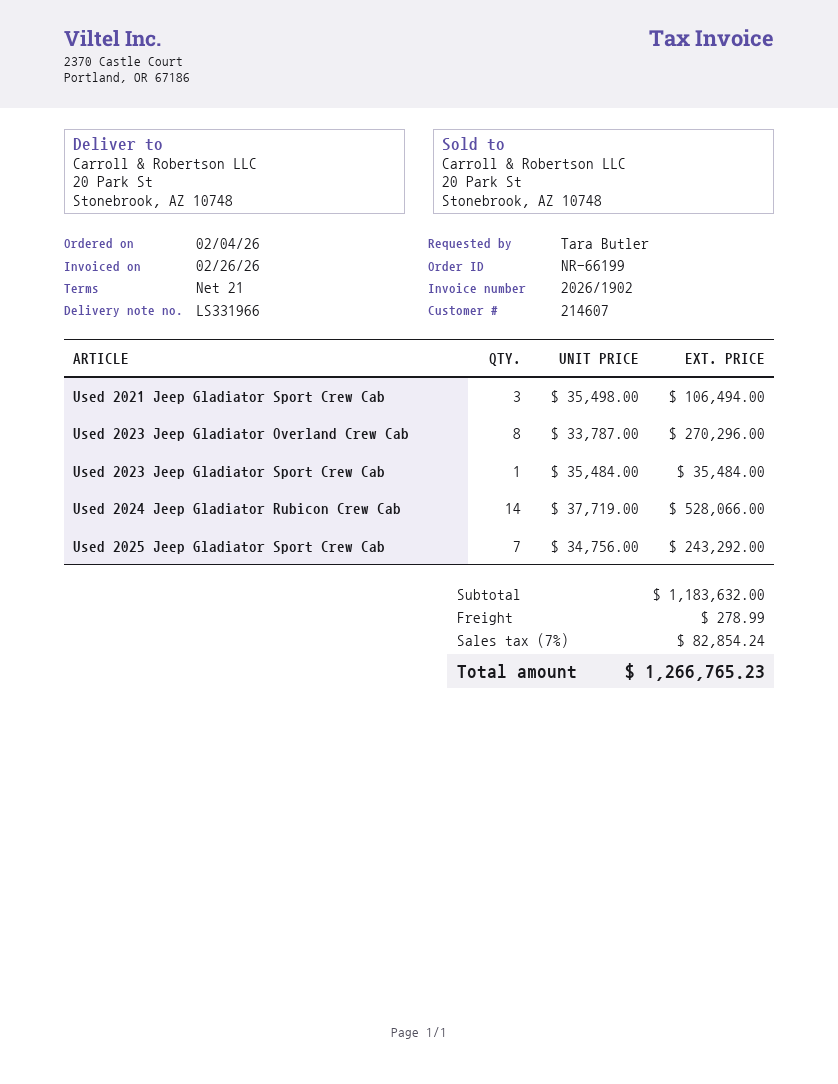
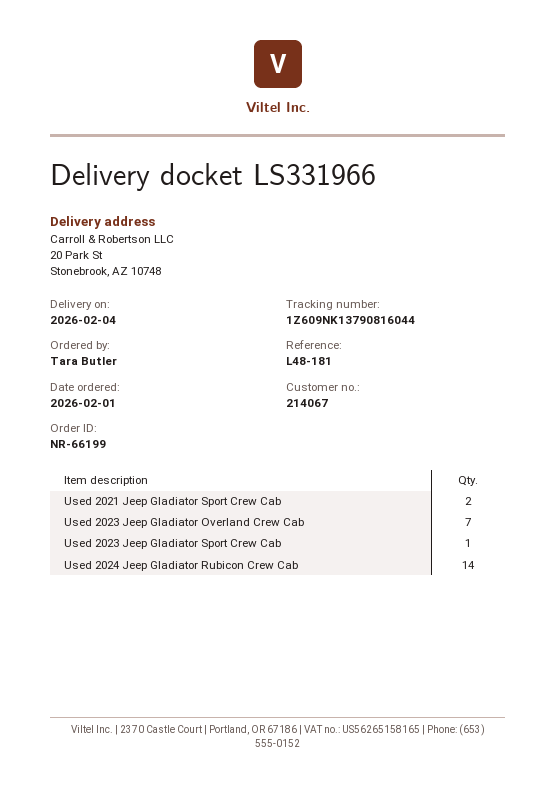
order date: 2026-02-04 -> 2026-02-01
customer number: 214607 -> 214067
Used 2021 Jeep Gladiator Sport Crew Cab: 3 -> 2
Used 2023 Jeep Gladiator Overland Crew Cab: 8 -> 7
Used 2025 Jeep Gladiator Sport Crew Cab: 7 -> none

